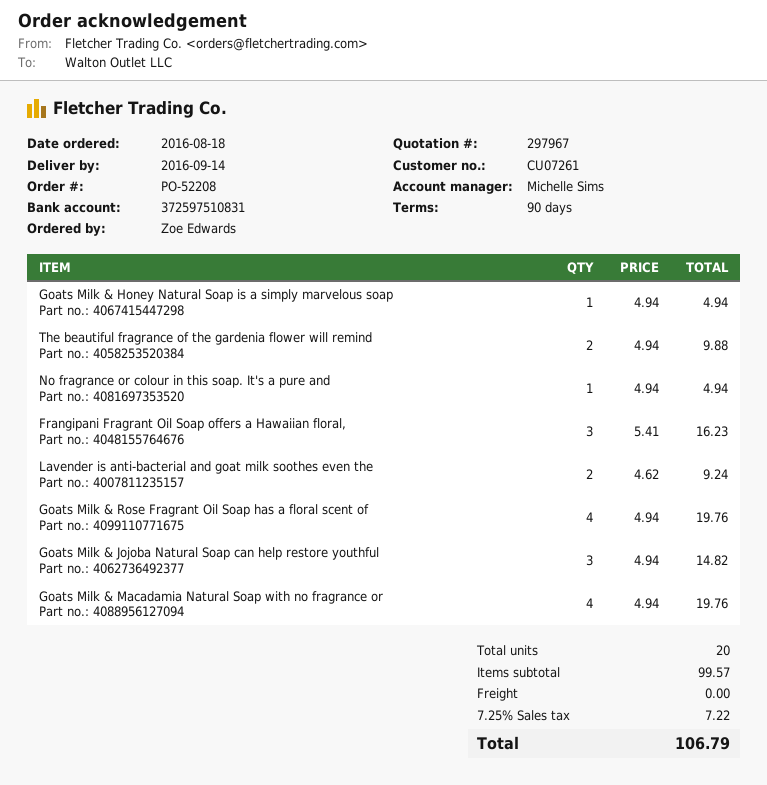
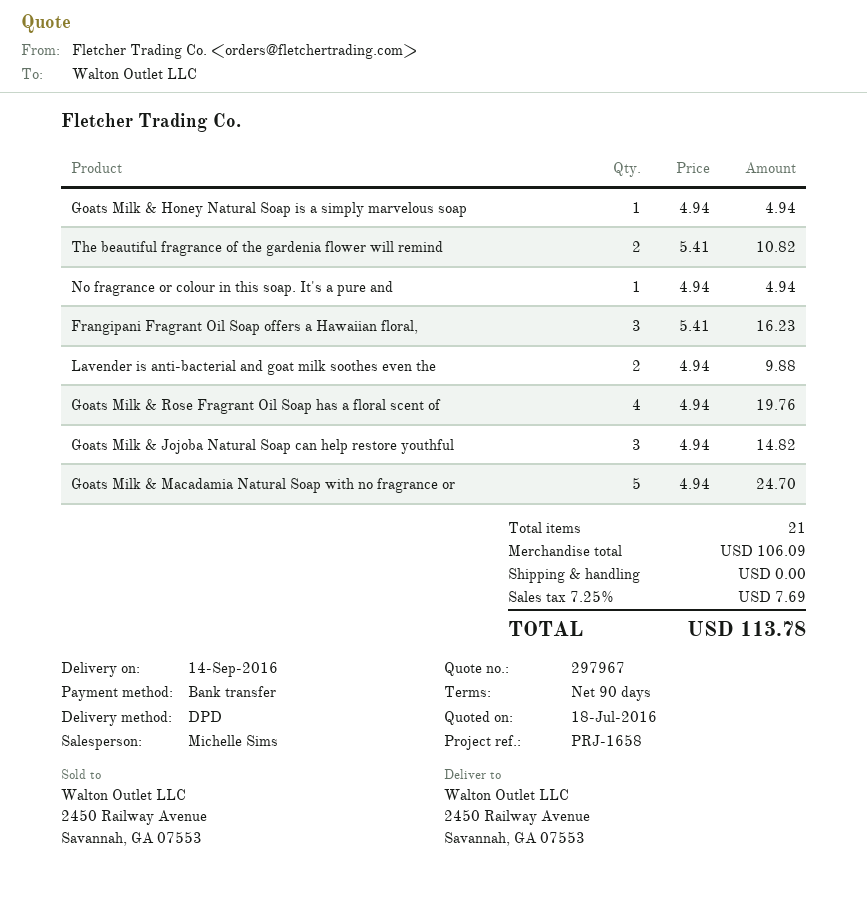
The beautiful fragrance of the gardenia flower will remind: 2 x 4.94 = 9.88 -> 2 x 5.41 = 10.82
Lavender is anti-bacterial and goat milk soothes even the: 2 x 4.62 = 9.24 -> 2 x 4.94 = 9.88
Goats Milk & Macadamia Natural Soap with no fragrance or: 4 x 4.94 = 19.76 -> 5 x 4.94 = 24.70
total quantity: 20 -> 21
subtotal: 99.57 -> 106.09
tax: 7.25% = 7.22 -> 7.25% = 7.69
total: 106.79 -> 113.78

